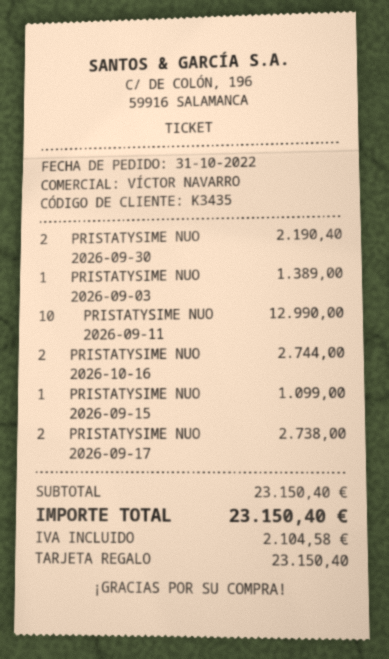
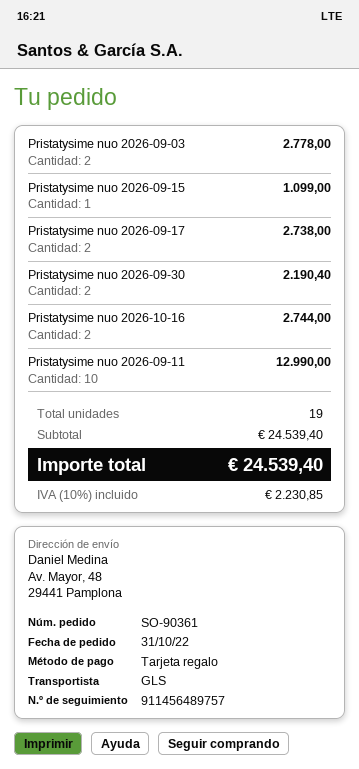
PRISTATYSIME NUO 2026‑09‑03: 1 for 1389.00 -> 2 for 2778.00
subtotal: 23150.40 -> 24539.40
tax: 2104.58 -> 2230.85
total: 23150.40 -> 24539.40

